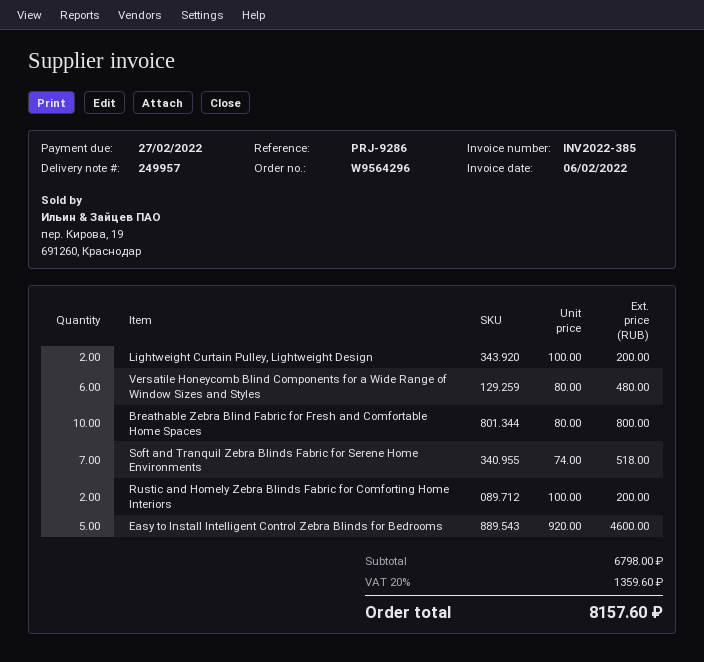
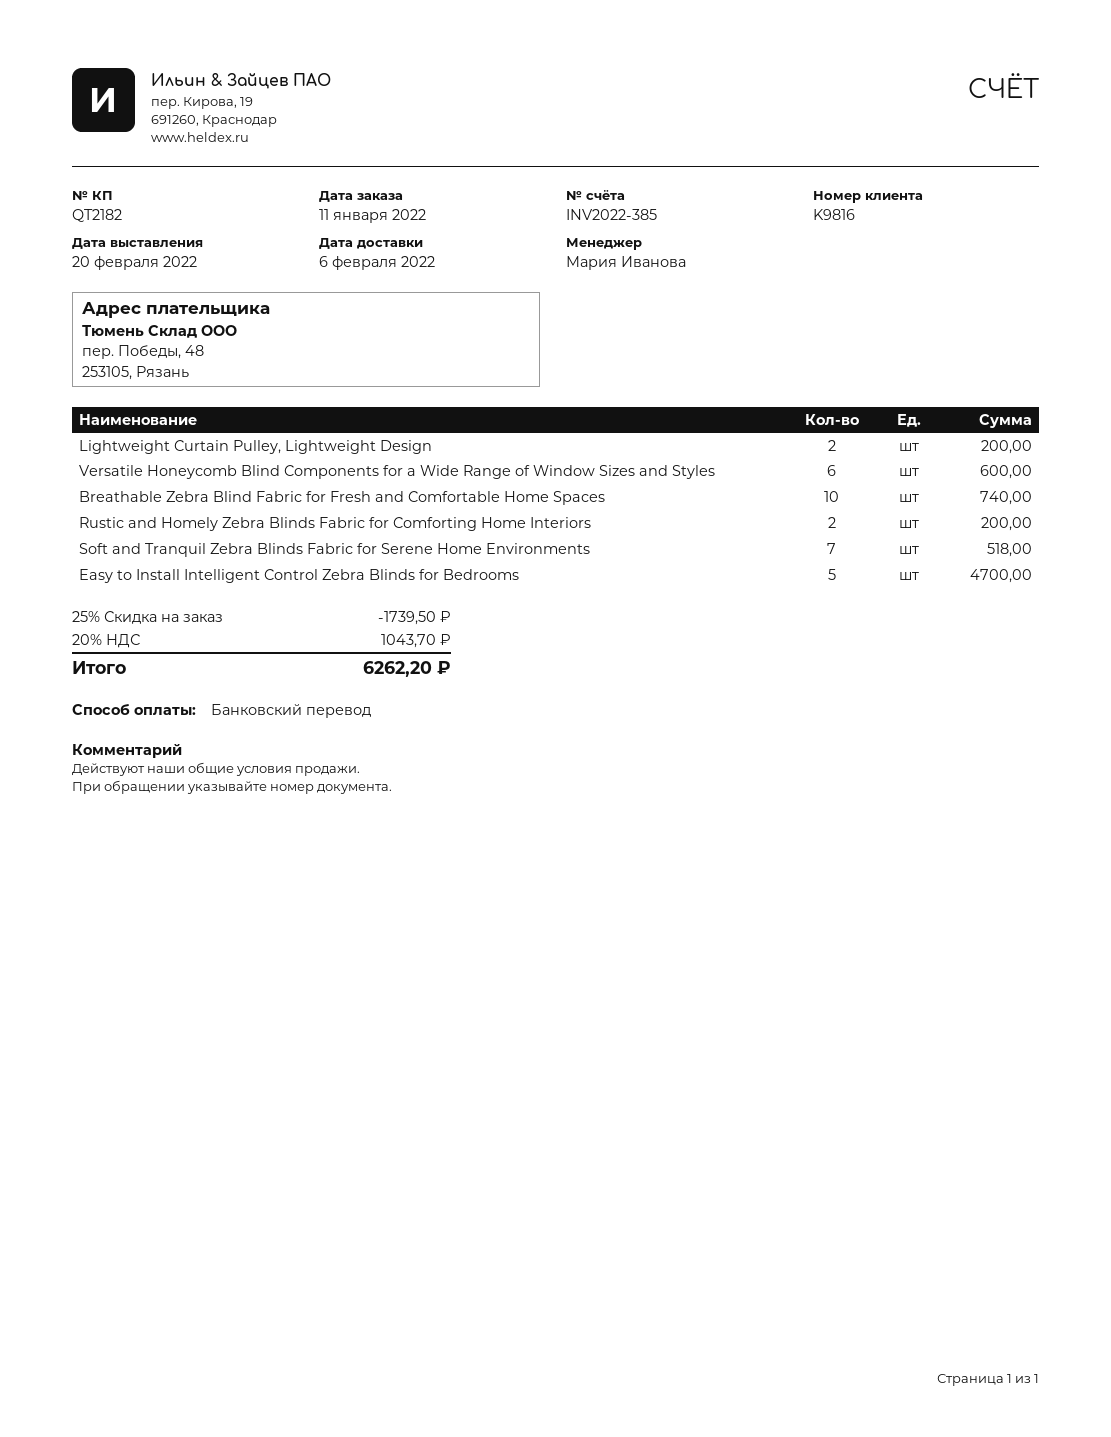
invoice date: 2022-02-06 -> 2022-02-20
Versatile Honeycomb Blind Components for a Wide Range of Window Sizes and Styles: 6 for 480.00 -> 6 for 600.00
Breathable Zebra Blind Fabric for Fresh and Comfortable Home Spaces: 10 for 800.00 -> 10 for 740.00
Easy to Install Intelligent Control Zebra Blinds for Bedrooms: 5 for 4600.00 -> 5 for 4700.00
discount: none -> 25% = 1739.50
tax: 20% = 1359.60 -> 20% = 1043.70
total: 8157.60 -> 6262.20

